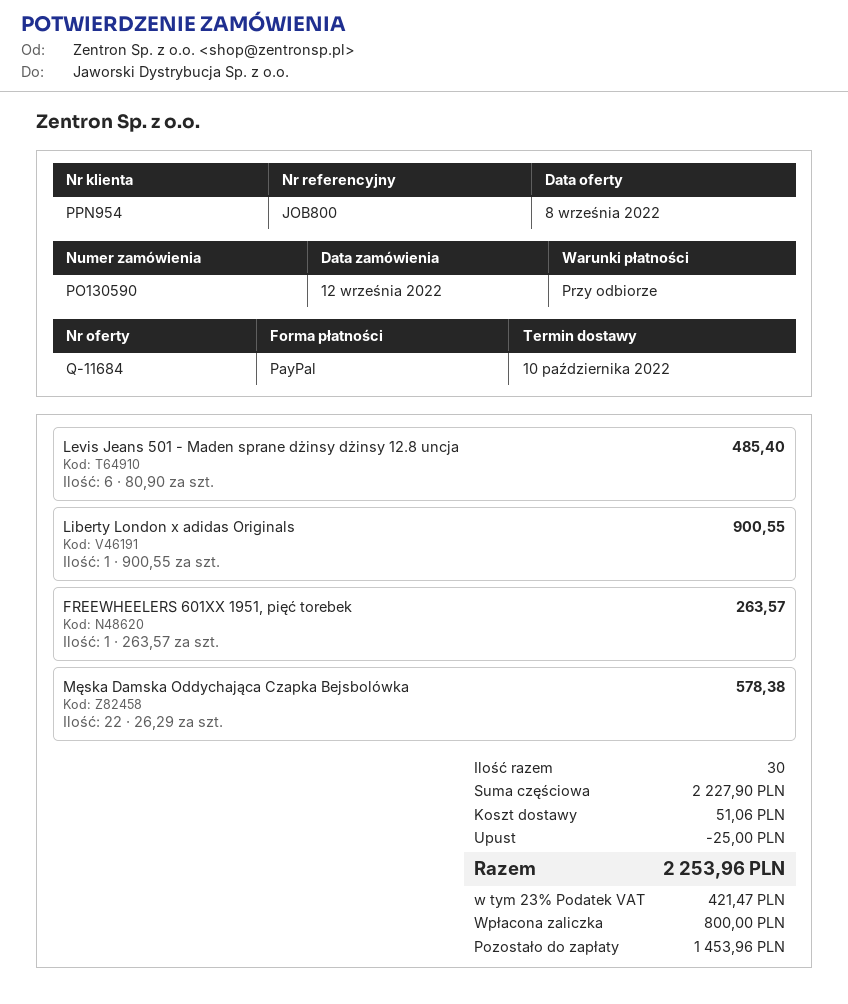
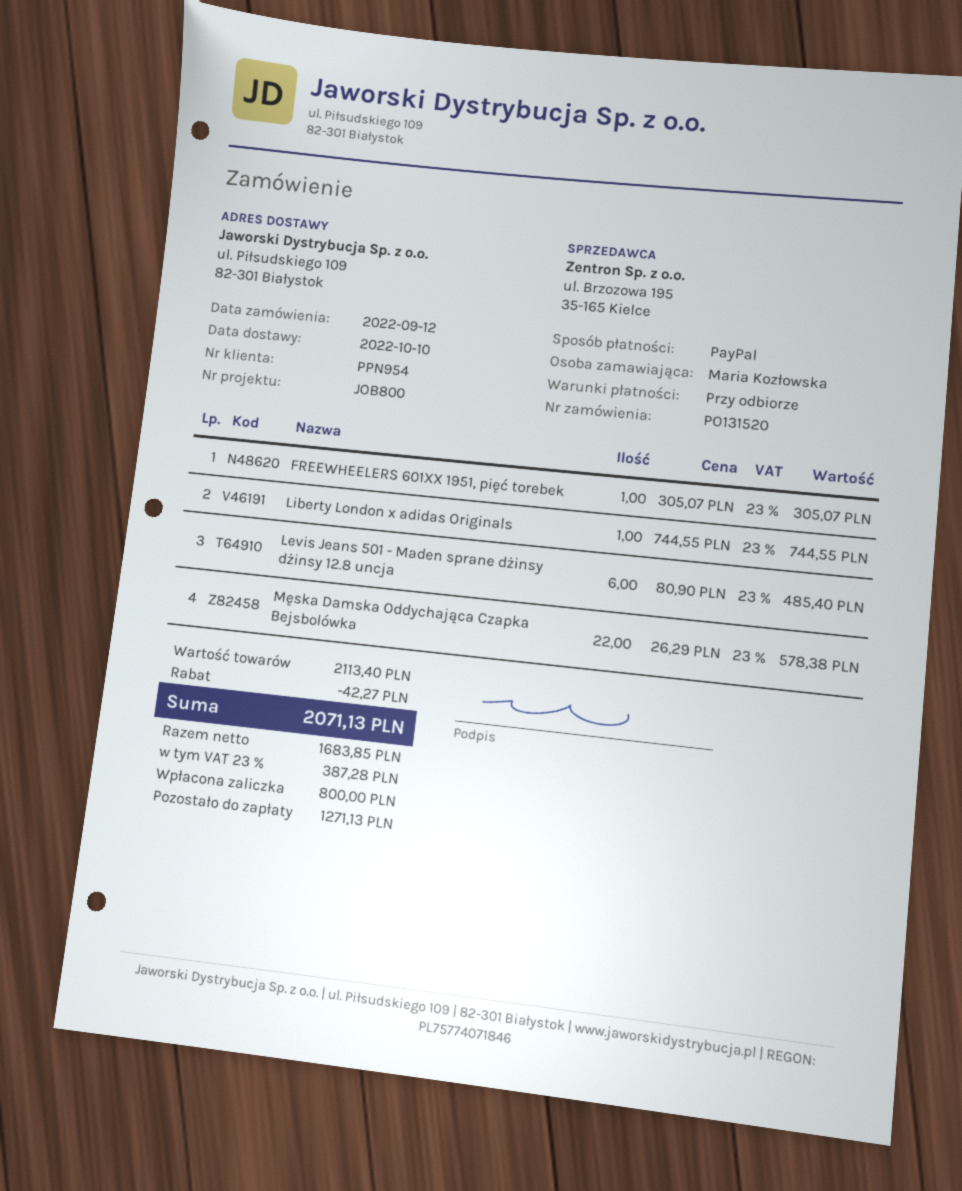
order number: PO130590 -> PO131520
Liberty London x adidas Originals: 1 x 900.55 = 900.55 -> 1 x 744.55 = 744.55
FREEWHEELERS 601XX 1951, pięć torebek: 1 x 263.57 = 263.57 -> 1 x 305.07 = 305.07
subtotal: 2227.90 -> 2113.40
discount: 25.00 -> 42.27
shipping: 51.06 -> none
tax: 23% = 421.47 -> 23% = 387.28
total: 2253.96 -> 2071.13
balance: 1453.96 -> 1271.13

